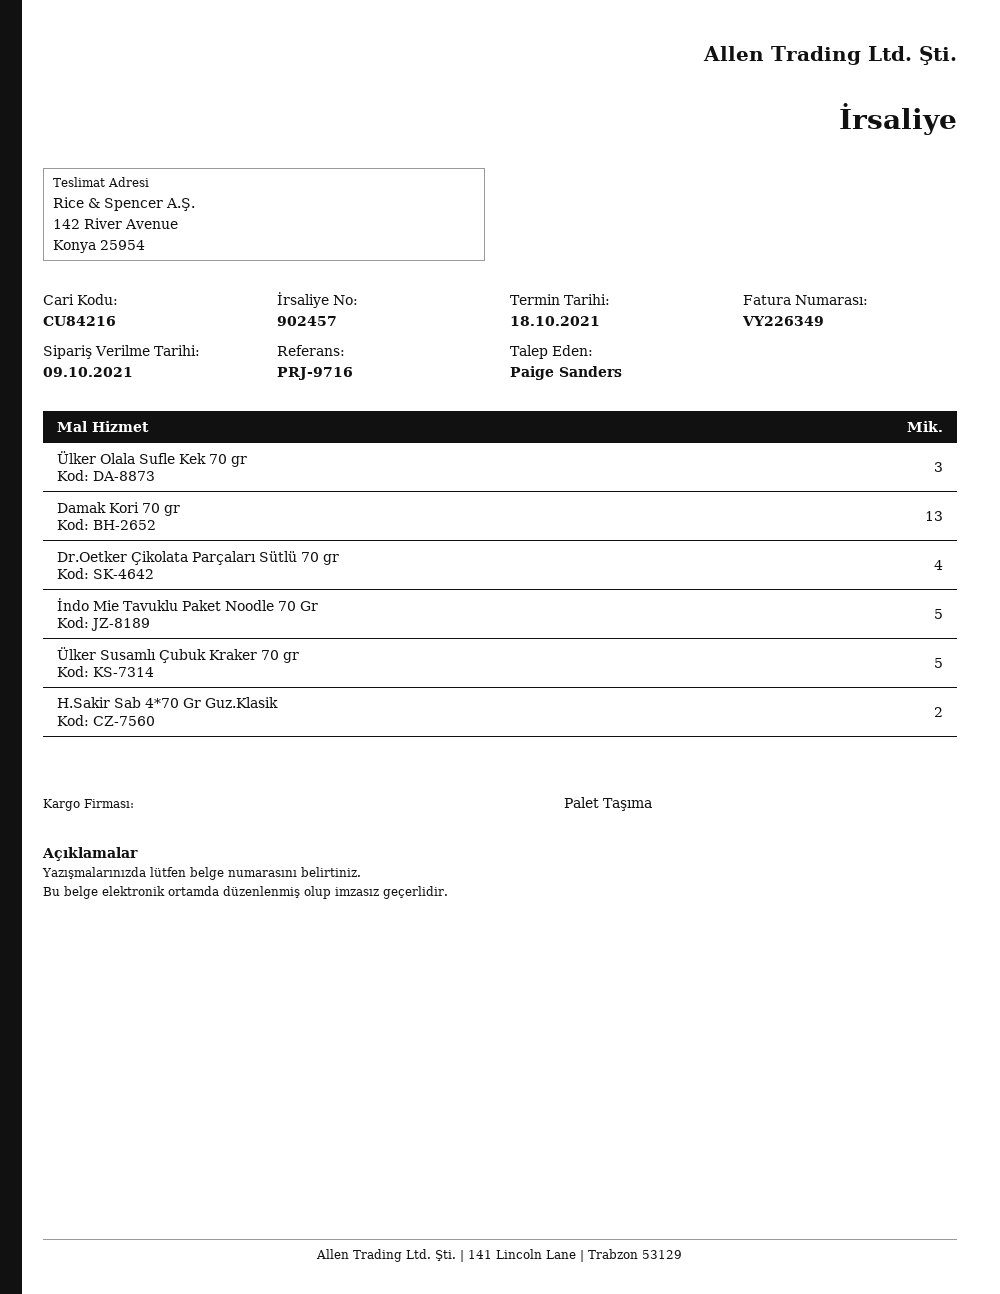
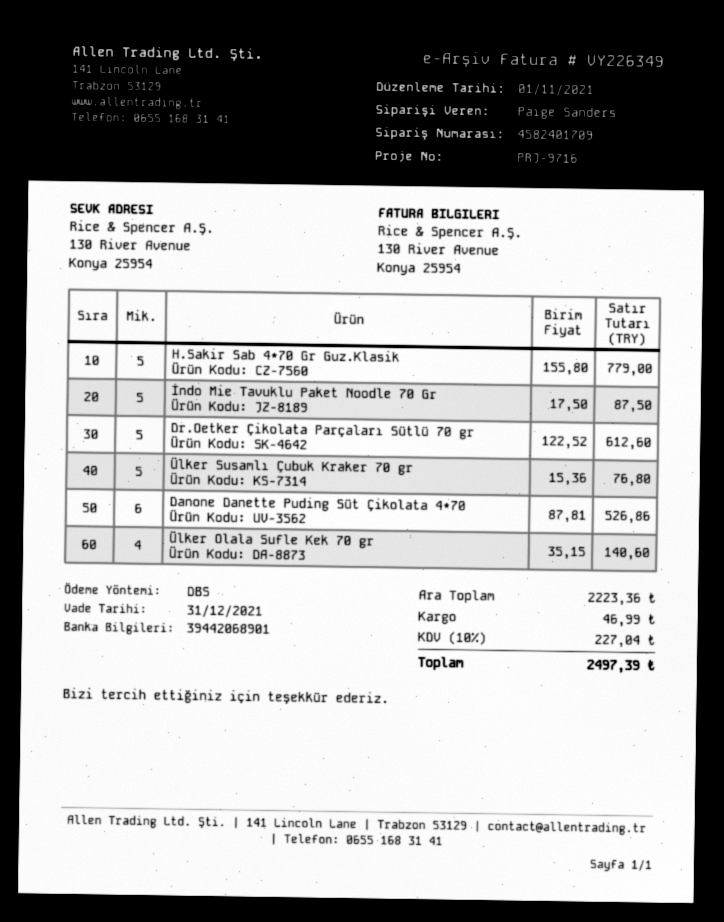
ship to: 142 River Avenue, Konya 25954 -> 130 River Avenue, Konya 25954
Ülker Olala Sufle Kek 70 gr: 3 -> 4
Damak Kori 70 gr: 13 -> none
Dr.Oetker Çikolata Parçaları Sütlü 70 gr: 4 -> 5
H.Sakir Sab 4*70 Gr Guz.Klasik: 2 -> 5
Danone Danette Puding Süt Çikolata 4*70: none -> 6

